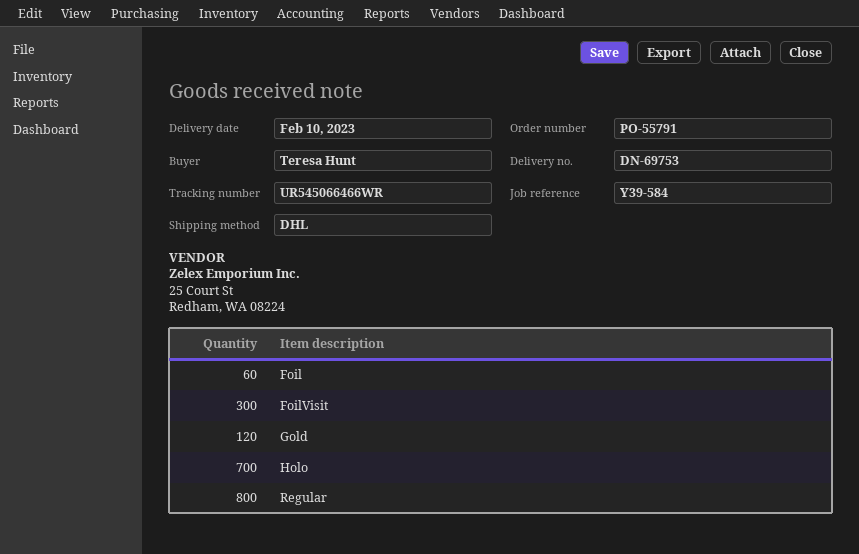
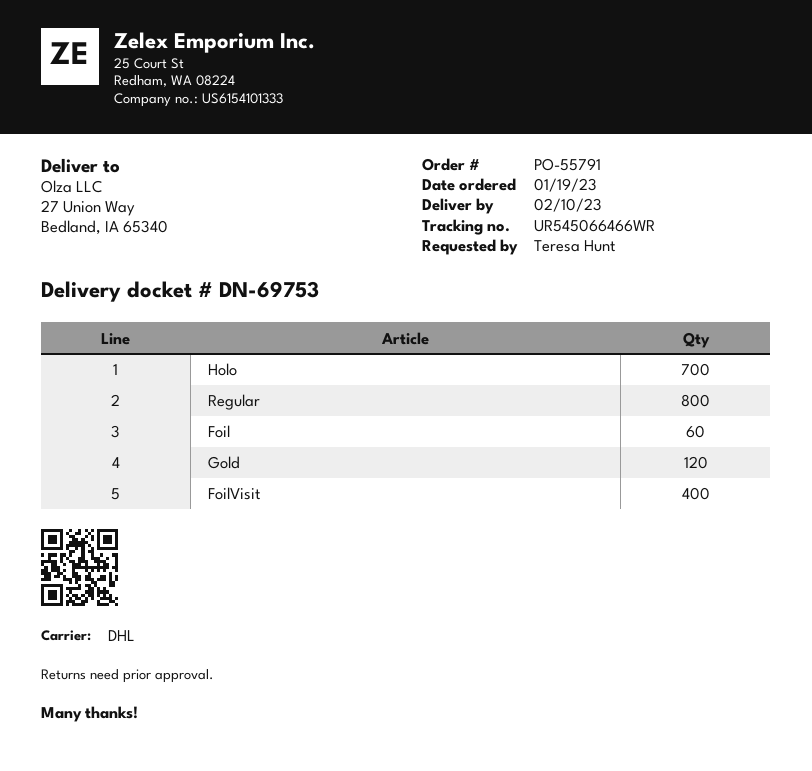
FoilVisit: 300 -> 400

